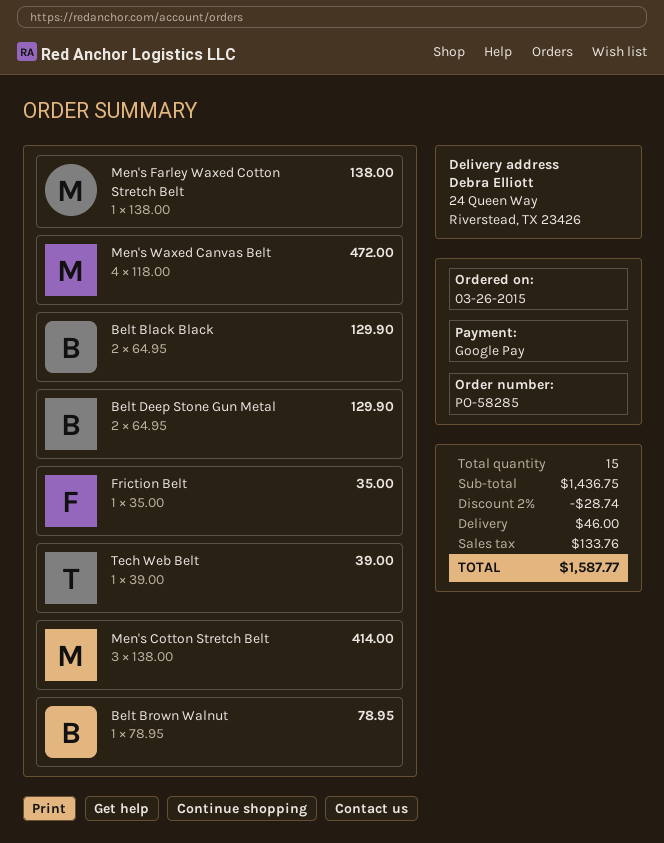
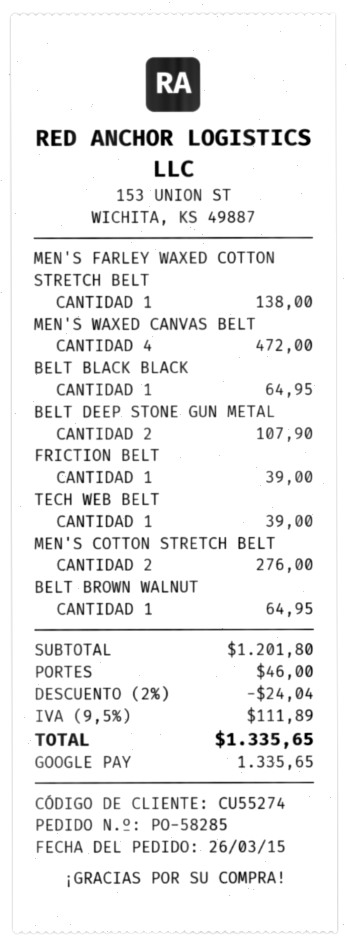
Belt Black Black: 2 for 129.90 -> 1 for 64.95
Belt Deep Stone Gun Metal: 2 for 129.90 -> 2 for 107.90
Friction Belt: 1 for 35.00 -> 1 for 39.00
Men's Cotton Stretch Belt: 3 for 414.00 -> 2 for 276.00
Belt Brown Walnut: 1 for 78.95 -> 1 for 64.95
subtotal: 1436.75 -> 1201.80
discount: 2% = 28.74 -> 2% = 24.04
tax: 133.76 -> 111.89
total: 1587.77 -> 1335.65

